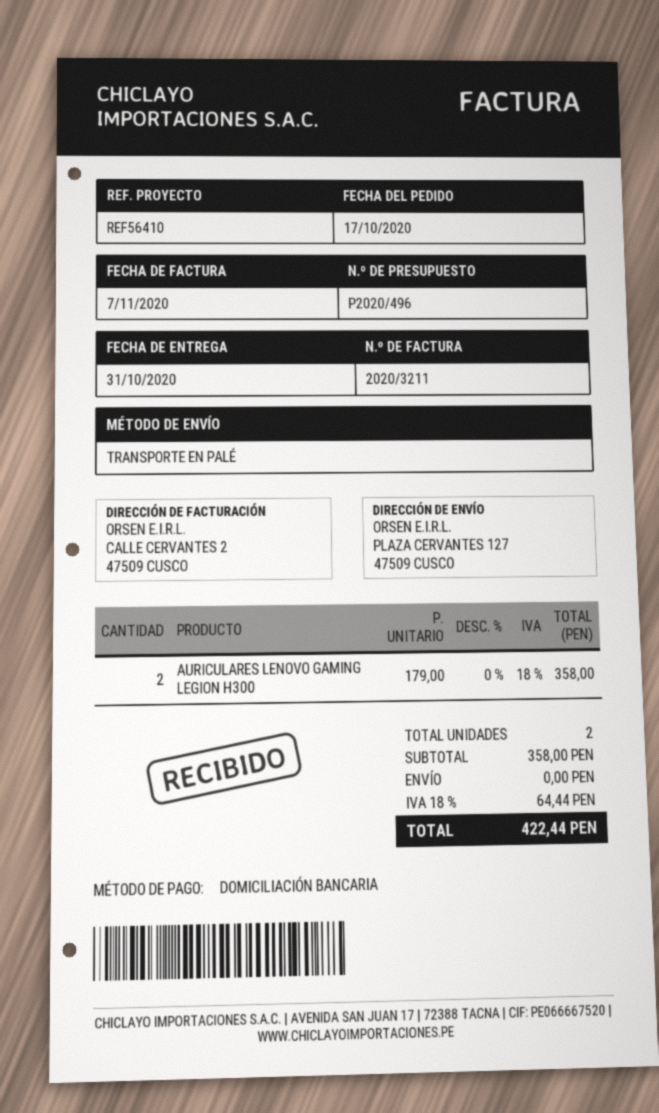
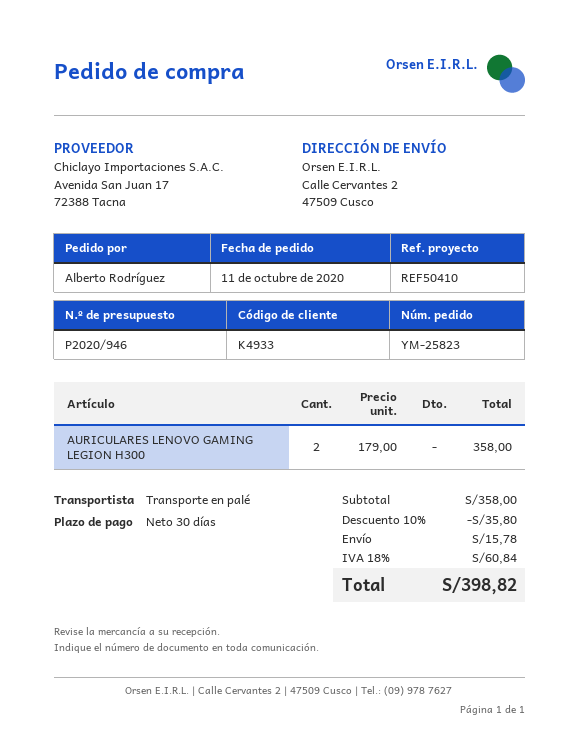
quote number: P2020/496 -> P2020/946
order date: 2020-10-17 -> 2020-10-11
reference: REF56410 -> REF50410
ship to: PLAZA CERVANTES 127, 47509 CUSCO -> Calle Cervantes 2, 47509 Cusco
discount: none -> 10% = 35.80
shipping: 0.00 -> 15.78
tax: 18% = 64.44 -> 18% = 60.84
total: 422.44 -> 398.82

